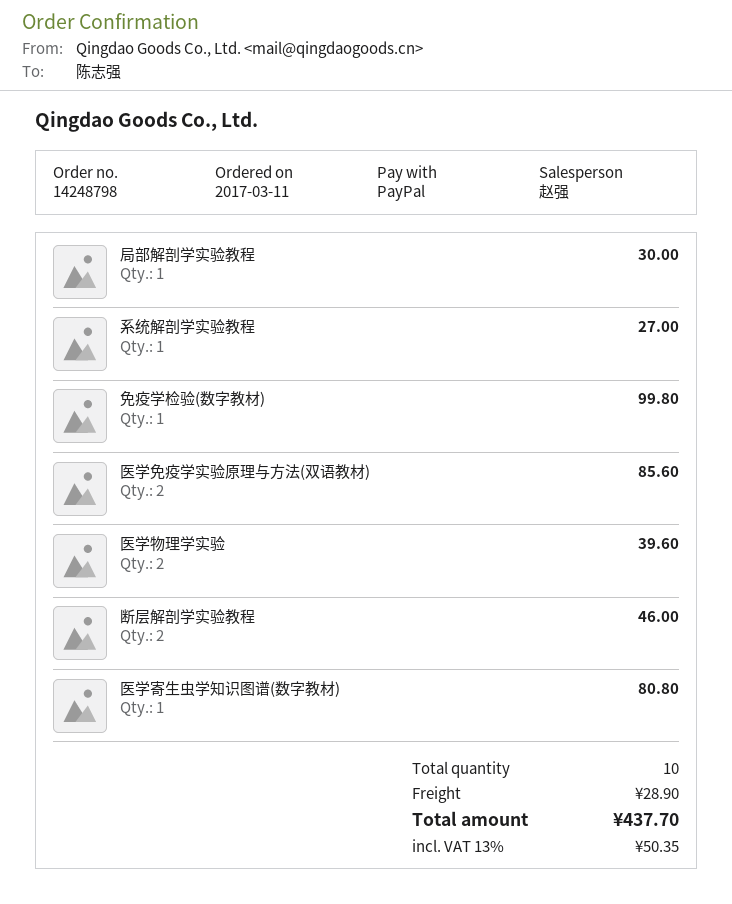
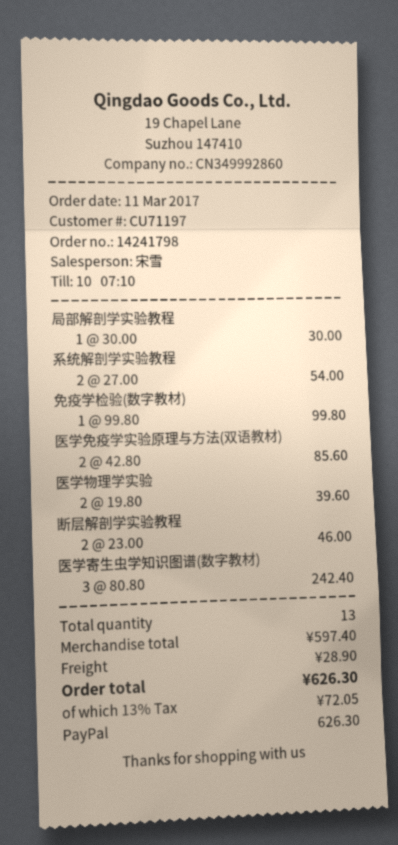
order number: 14248798 -> 14241798
sales rep: 赵强 -> 宋雪
系统解剖学实验教程: 1 for 27.00 -> 2 for 54.00
医学寄生虫学知识图谱(数字教材): 1 for 80.80 -> 3 for 242.40
total quantity: 10 -> 13
tax: 13% = 50.35 -> 13% = 72.05
total: 437.70 -> 626.30

